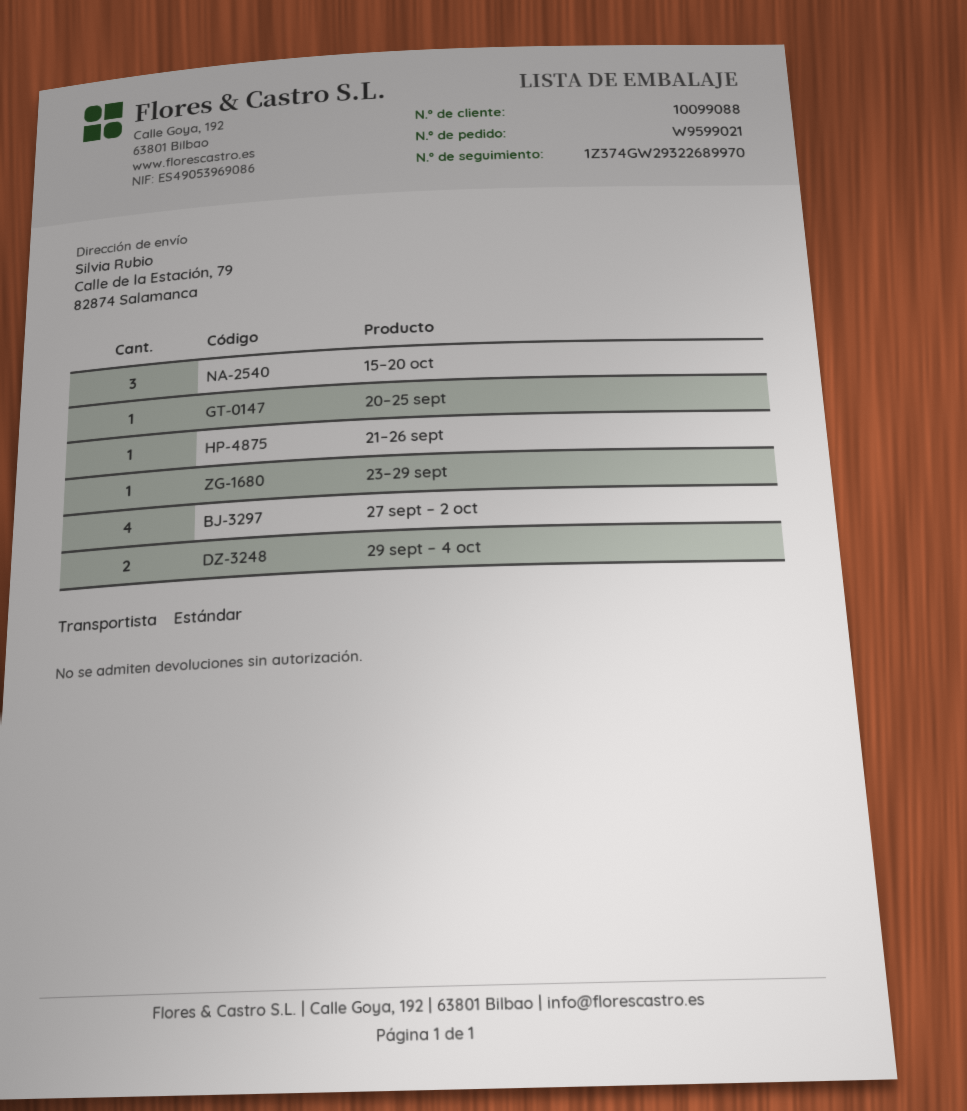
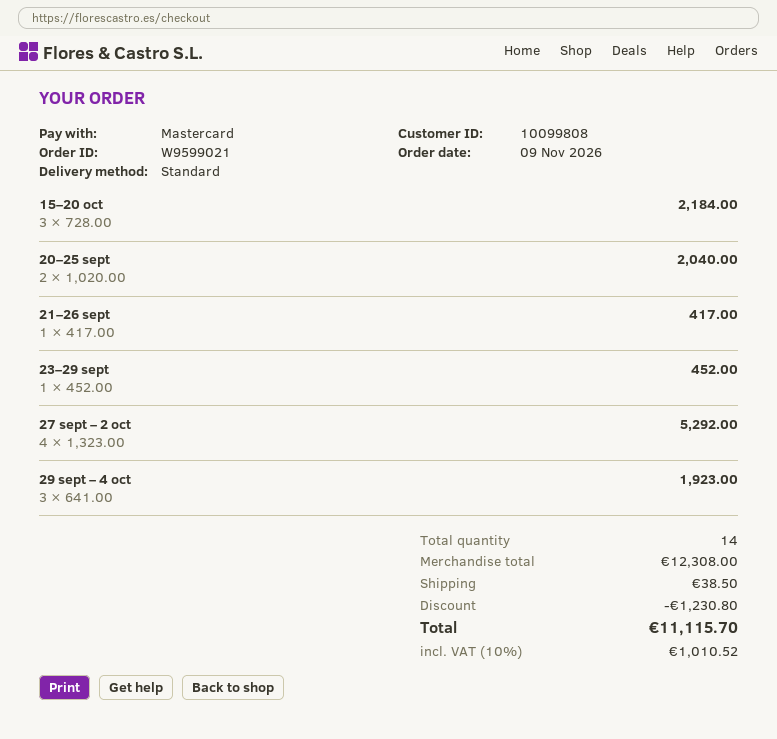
customer number: 10099088 -> 10099808
20–25 sept: 1 -> 2
29 sept – 4 oct: 2 -> 3

